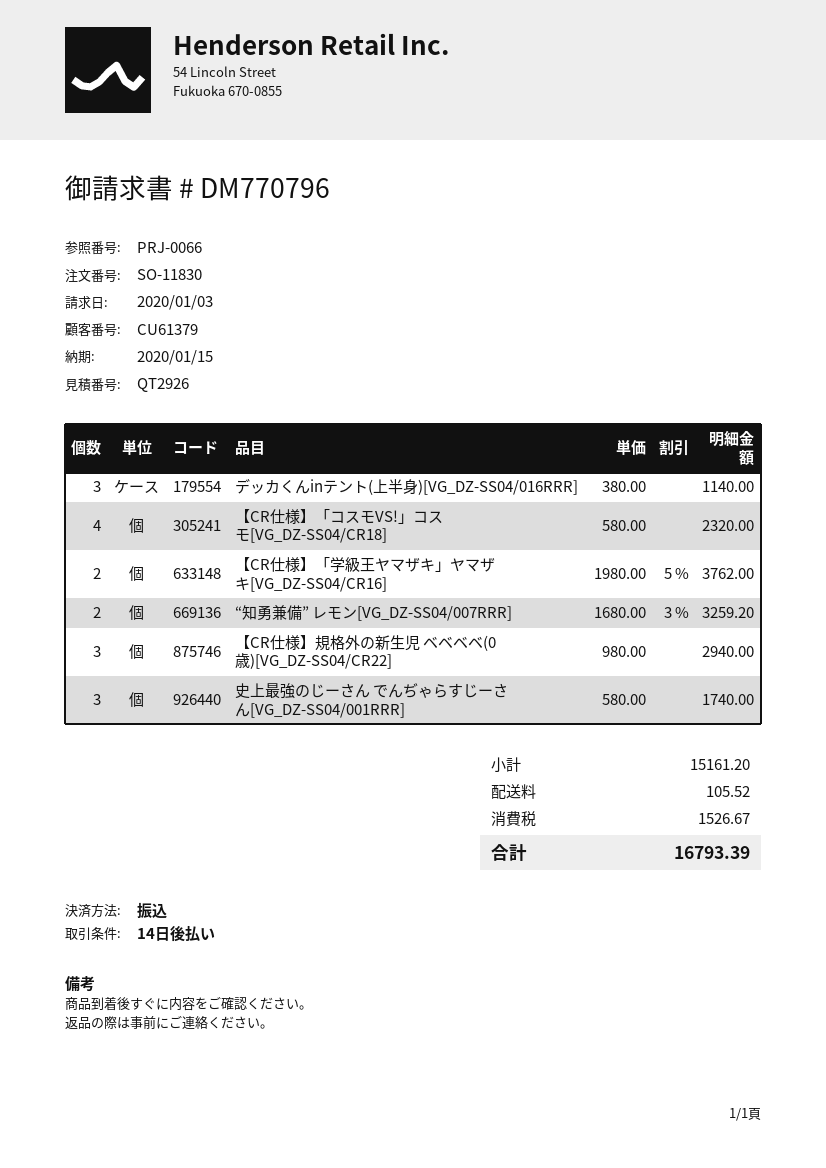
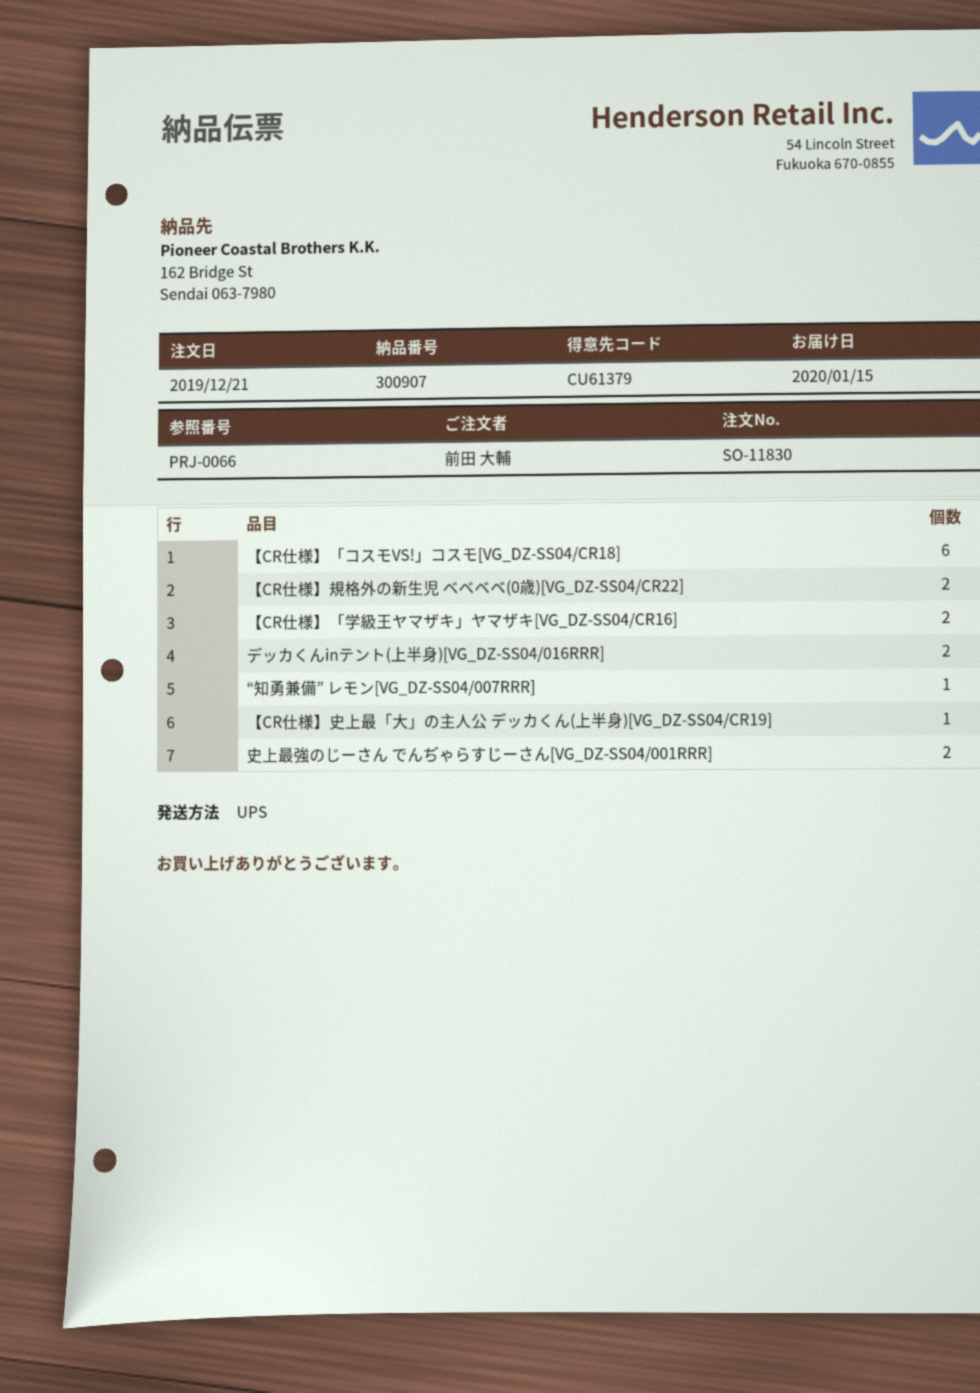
デッカくんinテント(上半身)[VG_DZ-SS04/016RRR]: 3 -> 2
【CR仕様】「コスモVS!」コスモ[VG_DZ-SS04/CR18]: 4 -> 6
“知勇兼備” レモン[VG_DZ-SS04/007RRR]: 2 -> 1
【CR仕様】規格外の新生児 ベベベベ(0歳)[VG_DZ-SS04/CR22]: 3 -> 2
史上最強のじーさん でんぢゃらすじーさん[VG_DZ-SS04/001RRR]: 3 -> 2
【CR仕様】史上最「大」の主人公 デッカくん(上半身)[VG_DZ-SS04/CR19]: none -> 1

